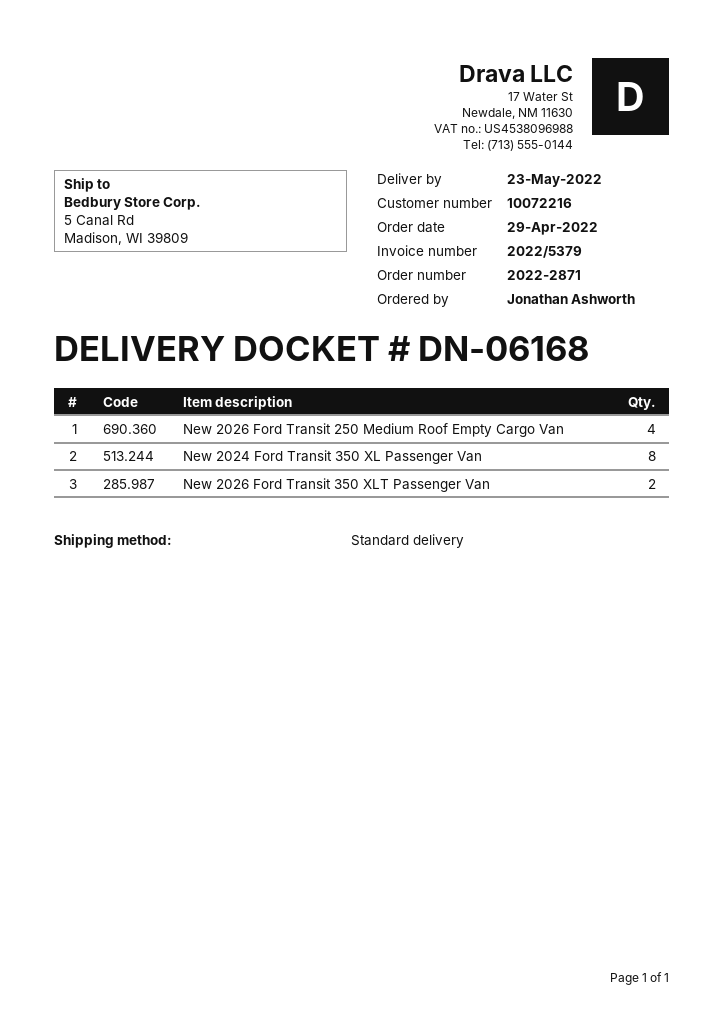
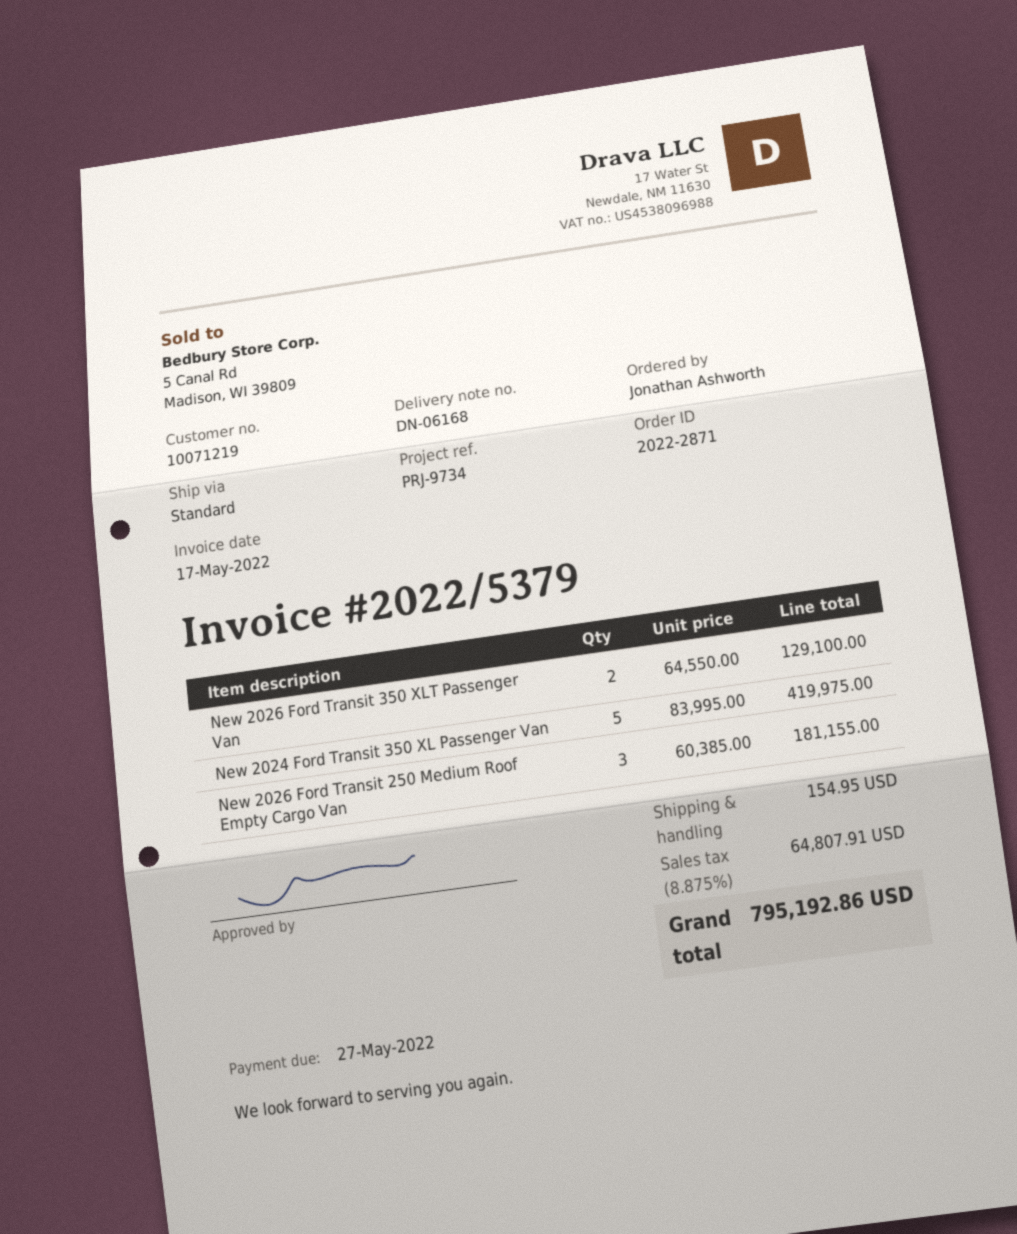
customer number: 10072216 -> 10071219
New 2026 Ford Transit 250 Medium Roof Empty Cargo Van: 4 -> 3
New 2024 Ford Transit 350 XL Passenger Van: 8 -> 5

